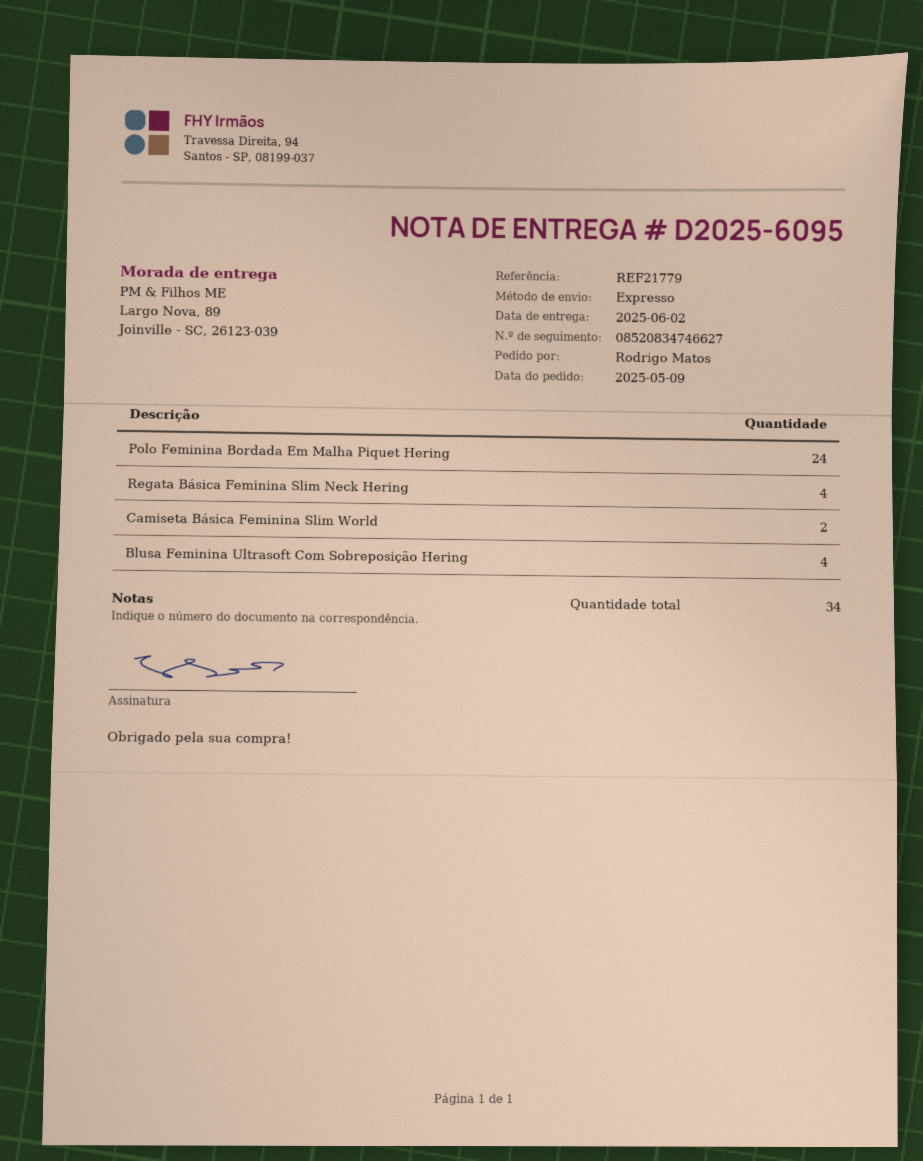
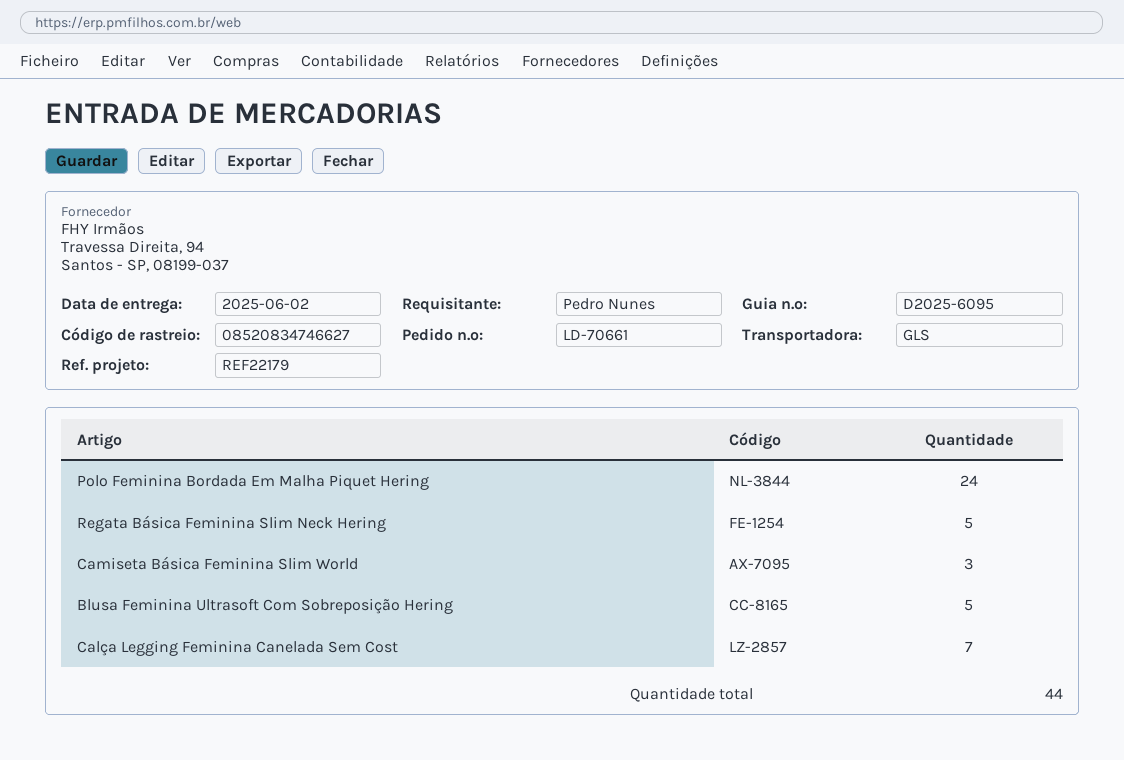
reference: REF21779 -> REF22179
ordered by: Rodrigo Matos -> Pedro Nunes
shipping method: express -> GLS
Regata Básica Feminina Slim Neck Hering: 4 -> 5
Camiseta Básica Feminina Slim World: 2 -> 3
Blusa Feminina Ultrasoft Com Sobreposição Hering: 4 -> 5
Calça Legging Feminina Canelada Sem Cost: none -> 7
total quantity: 34 -> 44

